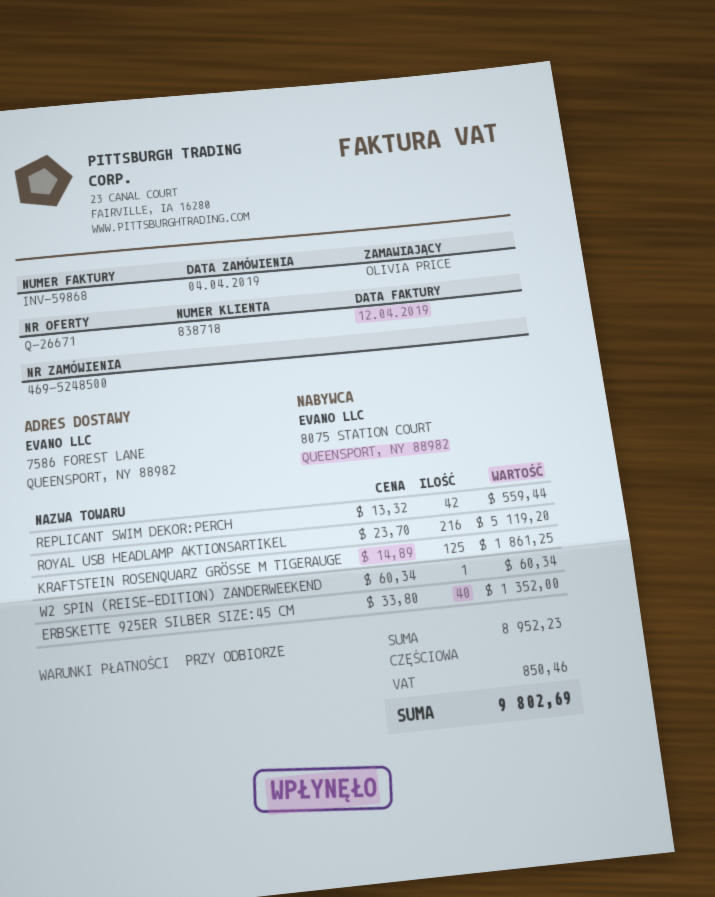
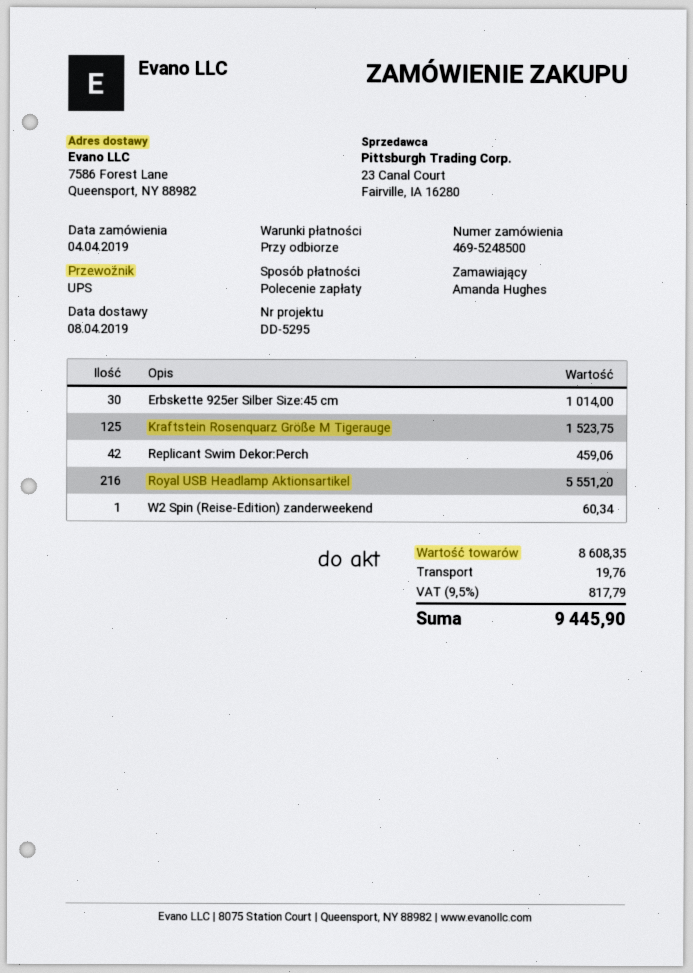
ordered by: OLIVIA PRICE -> Amanda Hughes
REPLICANT SWIM DEKOR:PERCH: 42 for 559.44 -> 42 for 459.06
ROYAL USB HEADLAMP AKTIONSARTIKEL: 216 for 5119.20 -> 216 for 5551.20
KRAFTSTEIN ROSENQUARZ GRÖSSE M TIGERAUGE: 125 for 1861.25 -> 125 for 1523.75
ERBSKETTE 925ER SILBER SIZE:45 CM: 40 for 1352.00 -> 30 for 1014.00
subtotal: 8952.23 -> 8608.35
shipping: none -> 19.76
tax: 850.46 -> 817.79
total: 9802.69 -> 9445.90

